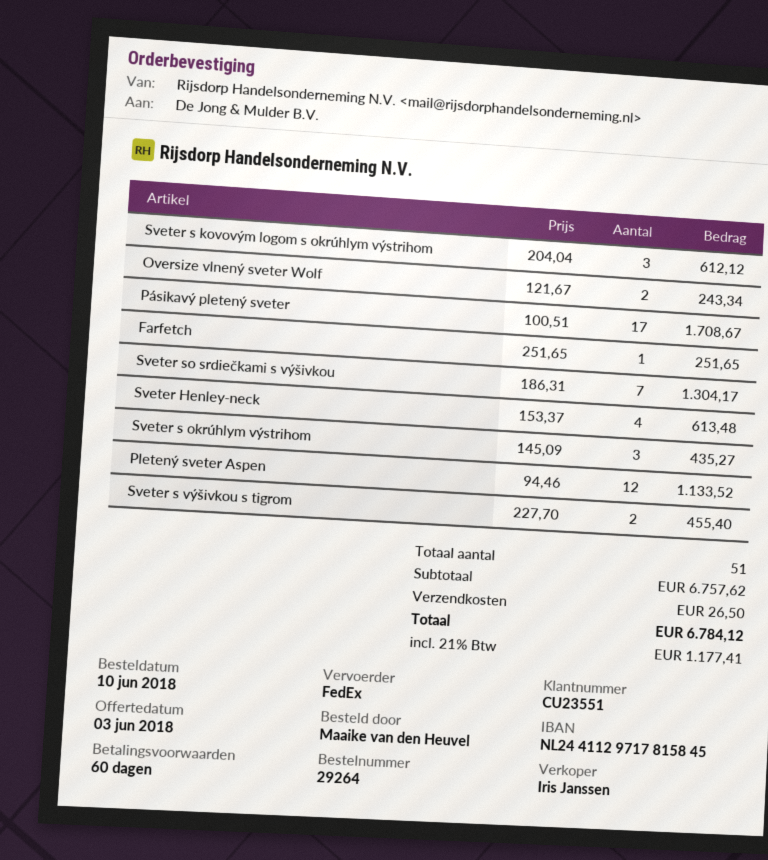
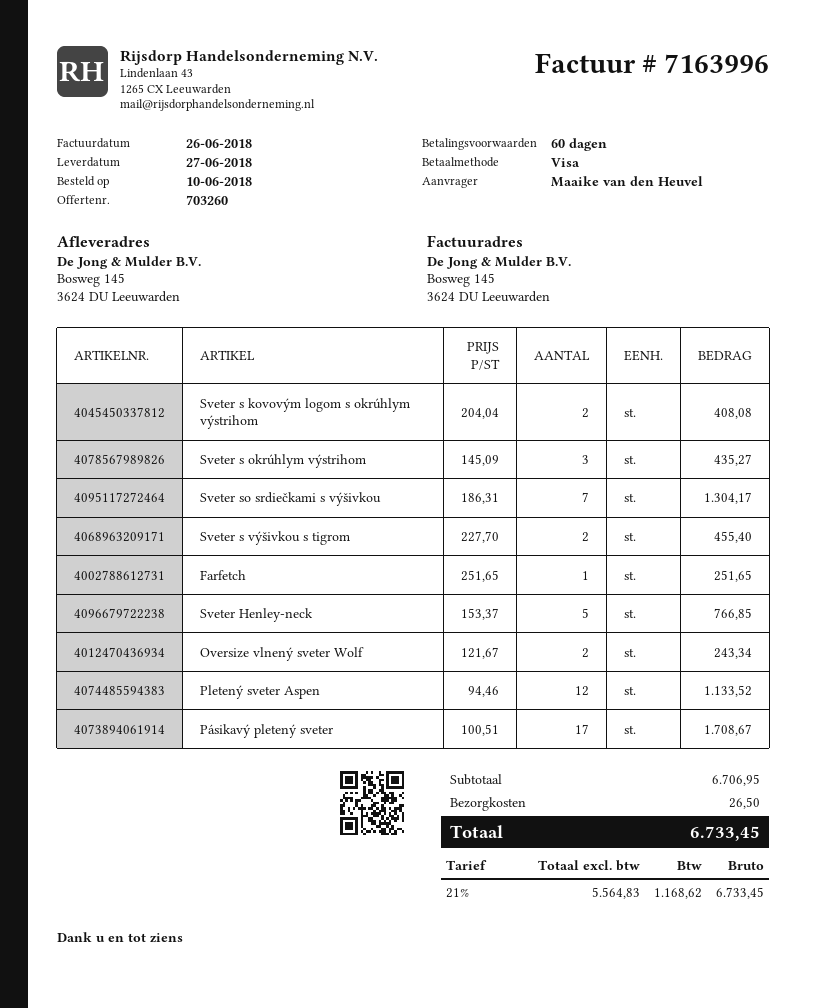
Sveter s kovovým logom s okrúhlym výstrihom: 3 x 204.04 = 612.12 -> 2 x 204.04 = 408.08
Sveter Henley-neck: 4 x 153.37 = 613.48 -> 5 x 153.37 = 766.85
subtotal: 6757.62 -> 6706.95
tax: 21% = 1177.41 -> 21% = 1168.62
total: 6784.12 -> 6733.45

